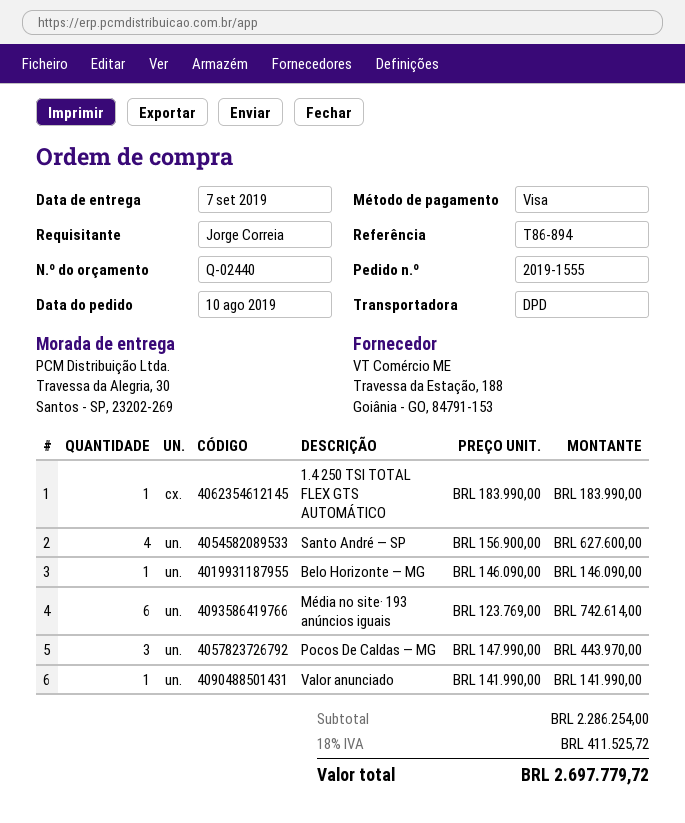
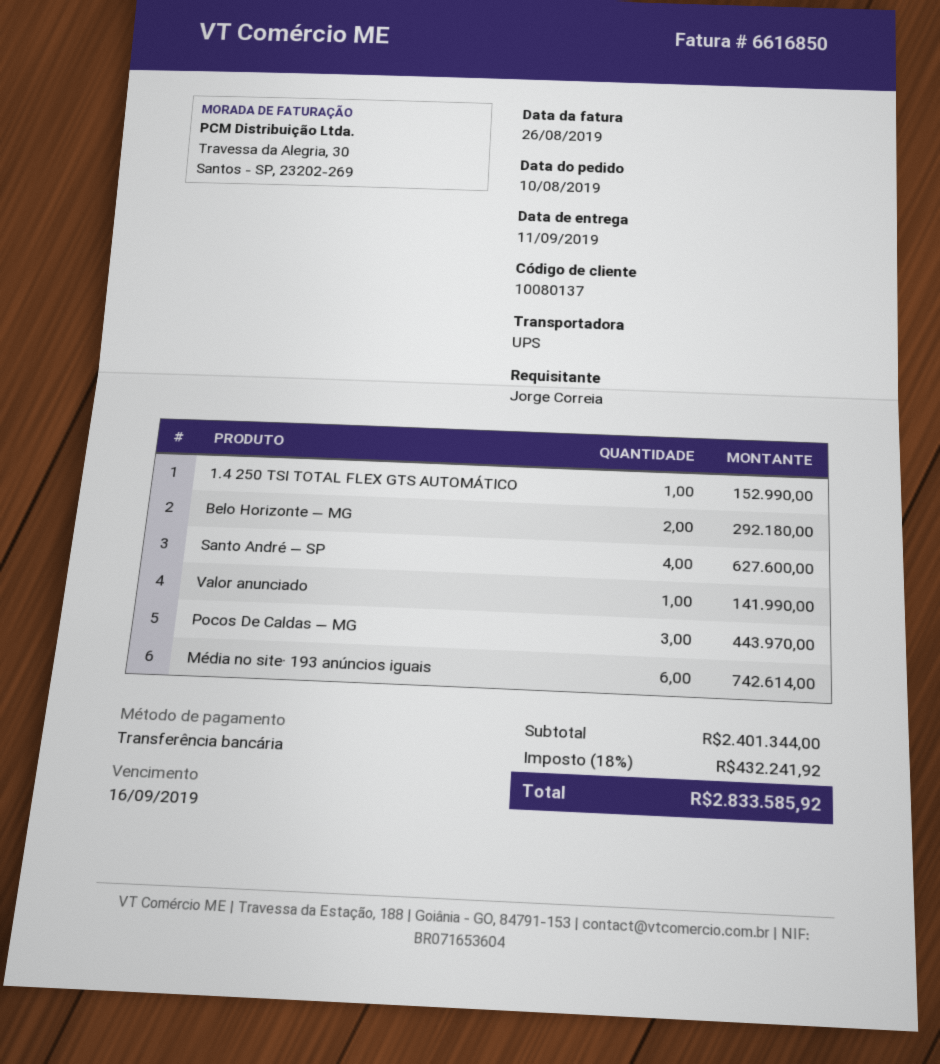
delivery date: 2019-09-07 -> 2019-09-11
payment method: Visa -> bank transfer
shipping method: DPD -> UPS
1.4 250 TSI TOTAL FLEX GTS AUTOMÁTICO: 1 for 183990.00 -> 1 for 152990.00
Belo Horizonte — MG: 1 for 146090.00 -> 2 for 292180.00
subtotal: 2286254.00 -> 2401344.00
tax: 18% = 411525.72 -> 18% = 432241.92
total: 2697779.72 -> 2833585.92

